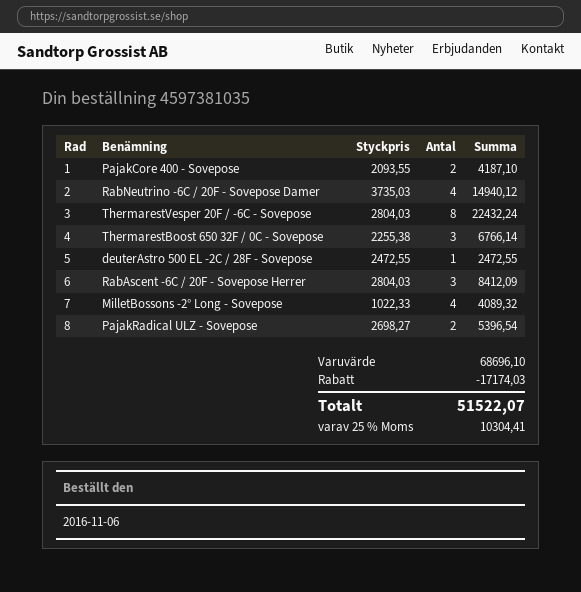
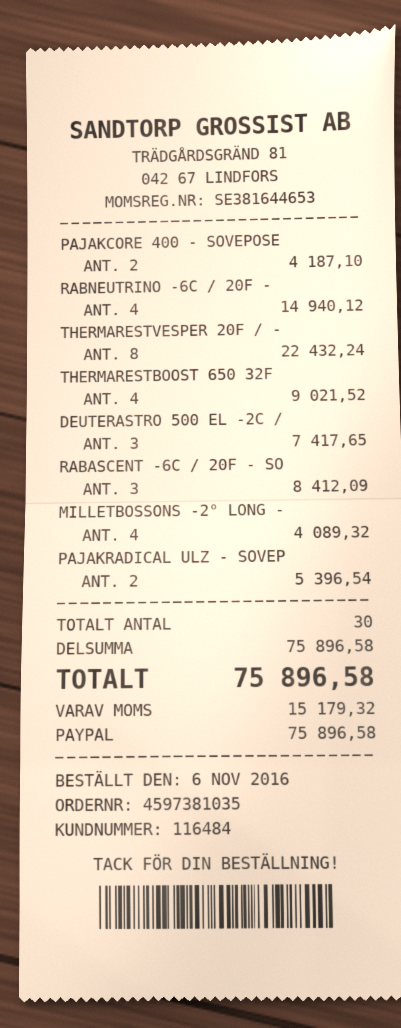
ThermarestBoost 650 32F / 0C - Sovepose: 3 for 6766.14 -> 4 for 9021.52
deuterAstro 500 EL -2C / 28F - Sovepose: 1 for 2472.55 -> 3 for 7417.65
subtotal: 68696.10 -> 75896.58
discount: 17174.03 -> none
tax: 10304.41 -> 15179.32
total: 51522.07 -> 75896.58

